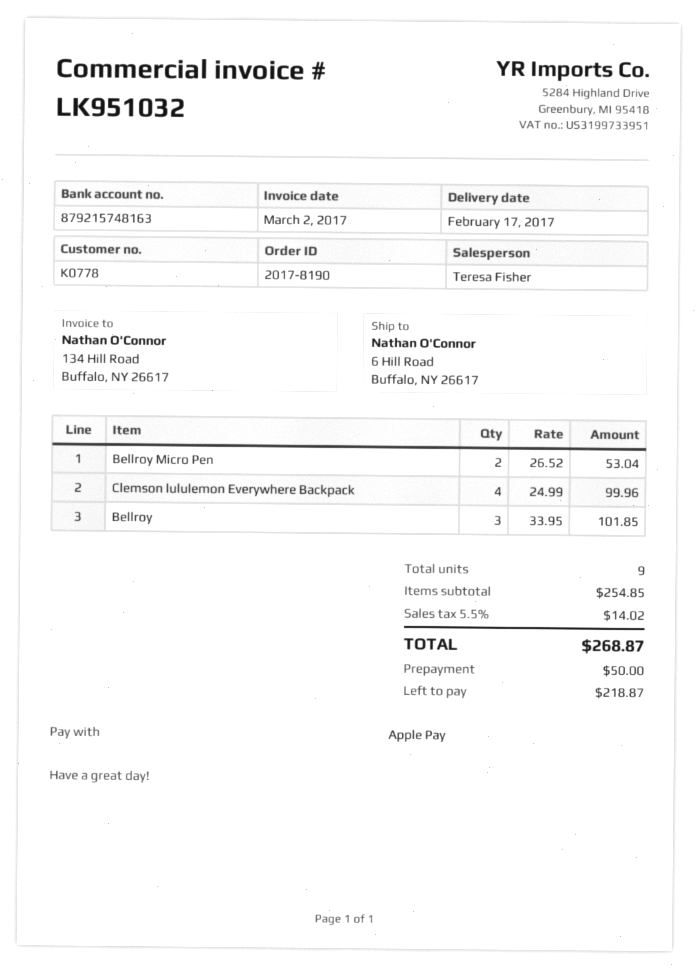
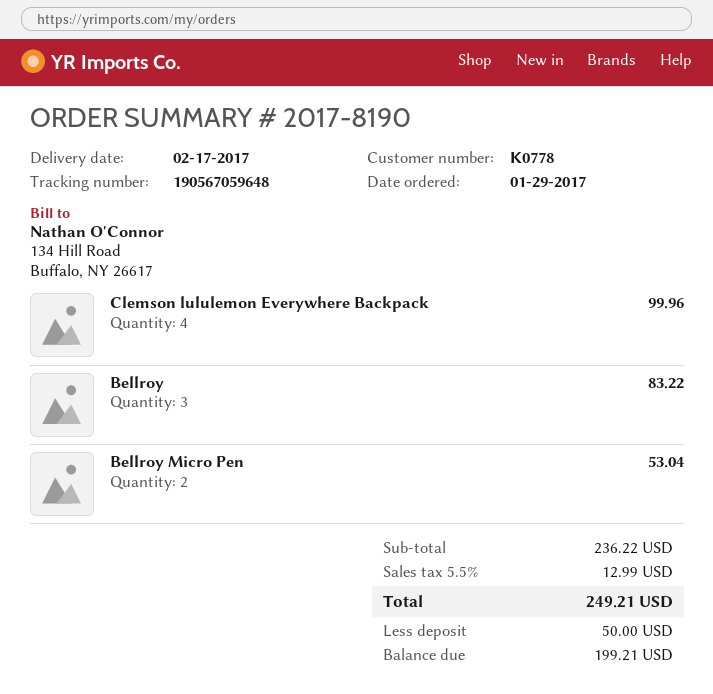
Bellroy: 3 for 101.85 -> 3 for 83.22
subtotal: 254.85 -> 236.22
tax: 5.5% = 14.02 -> 5.5% = 12.99
total: 268.87 -> 249.21
balance: 218.87 -> 199.21

